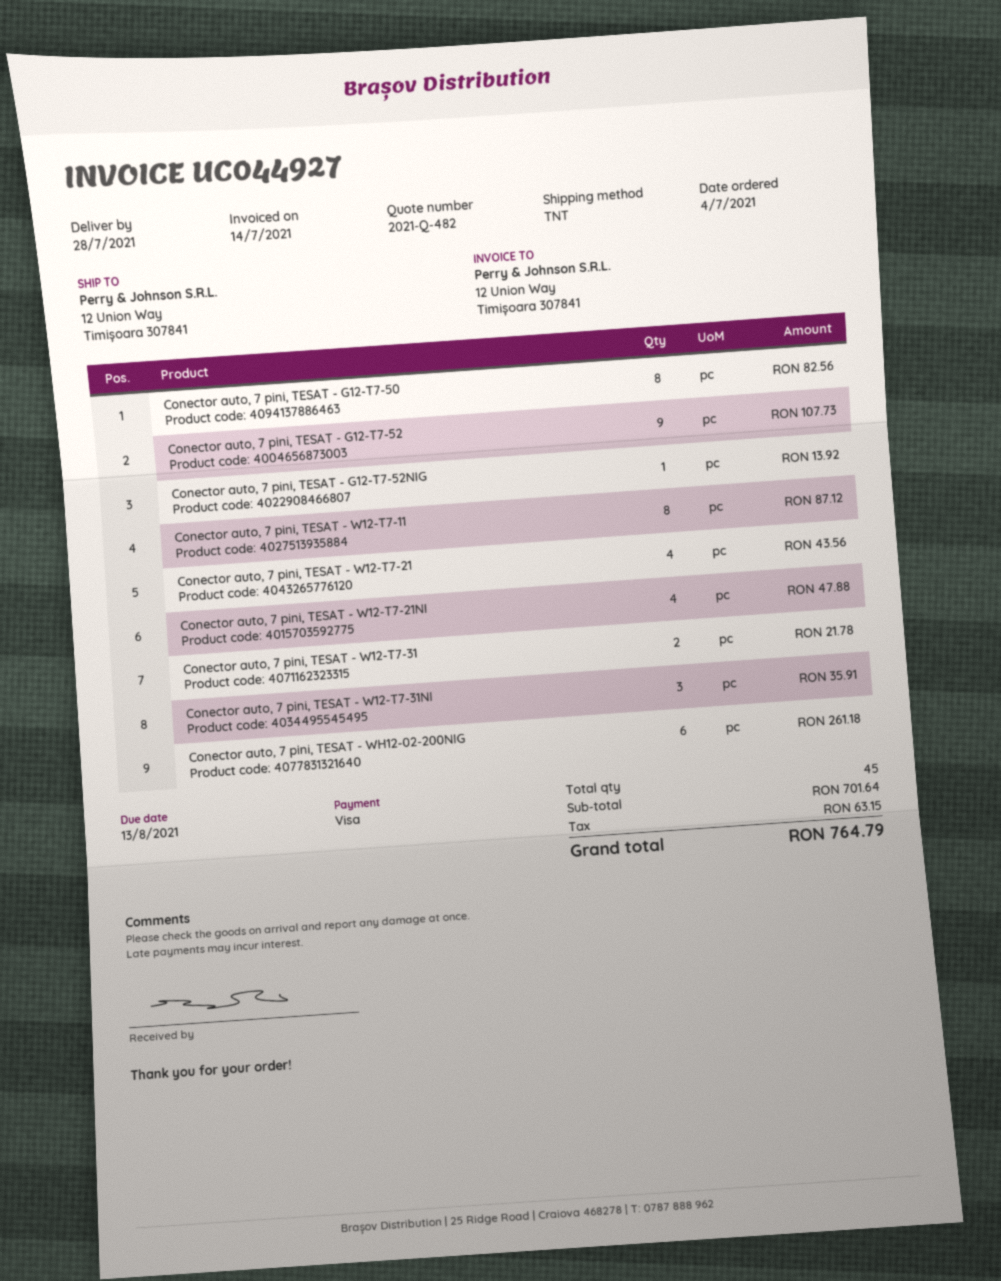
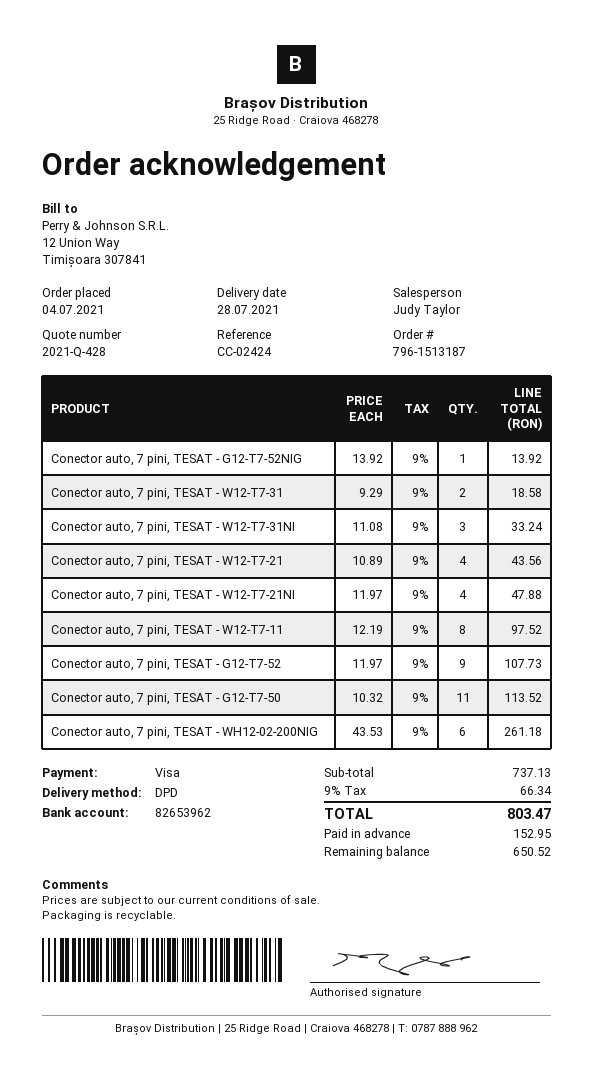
quote number: 2021-Q-482 -> 2021-Q-428
shipping method: TNT -> DPD
Conector auto, 7 pini, TESAT - G12-T7-50: 8 for 82.56 -> 11 for 113.52
Conector auto, 7 pini, TESAT - W12-T7-11: 8 for 87.12 -> 8 for 97.52
Conector auto, 7 pini, TESAT - W12-T7-31: 2 for 21.78 -> 2 for 18.58
Conector auto, 7 pini, TESAT - W12-T7-31NI: 3 for 35.91 -> 3 for 33.24
subtotal: 701.64 -> 737.13
tax: 63.15 -> 66.34
total: 764.79 -> 803.47

